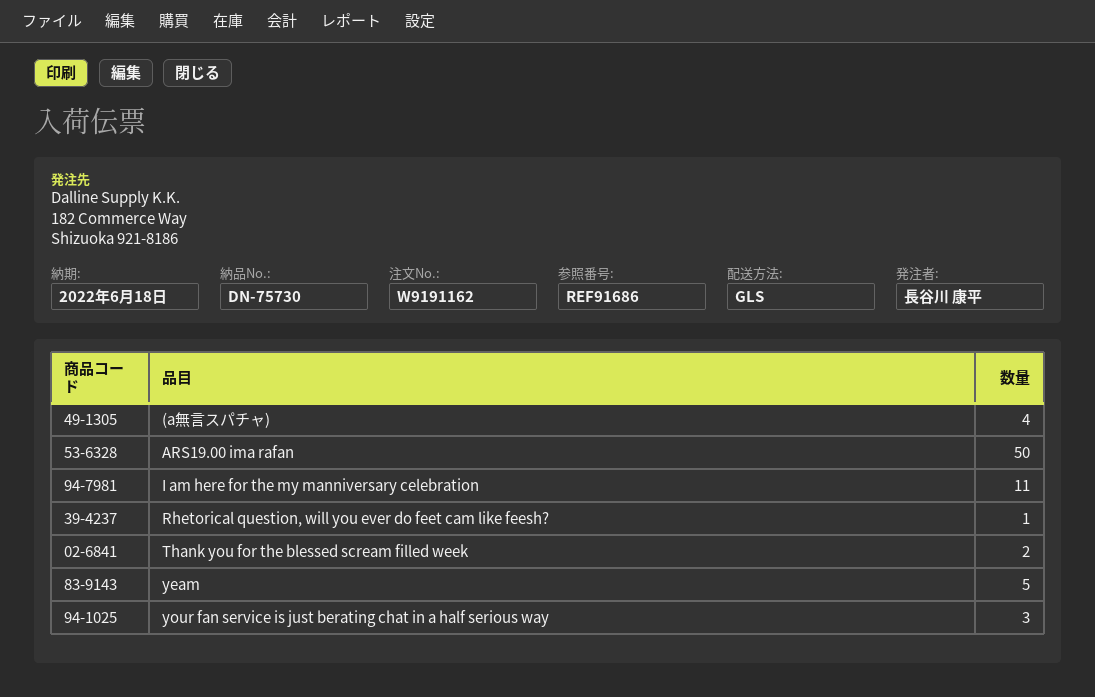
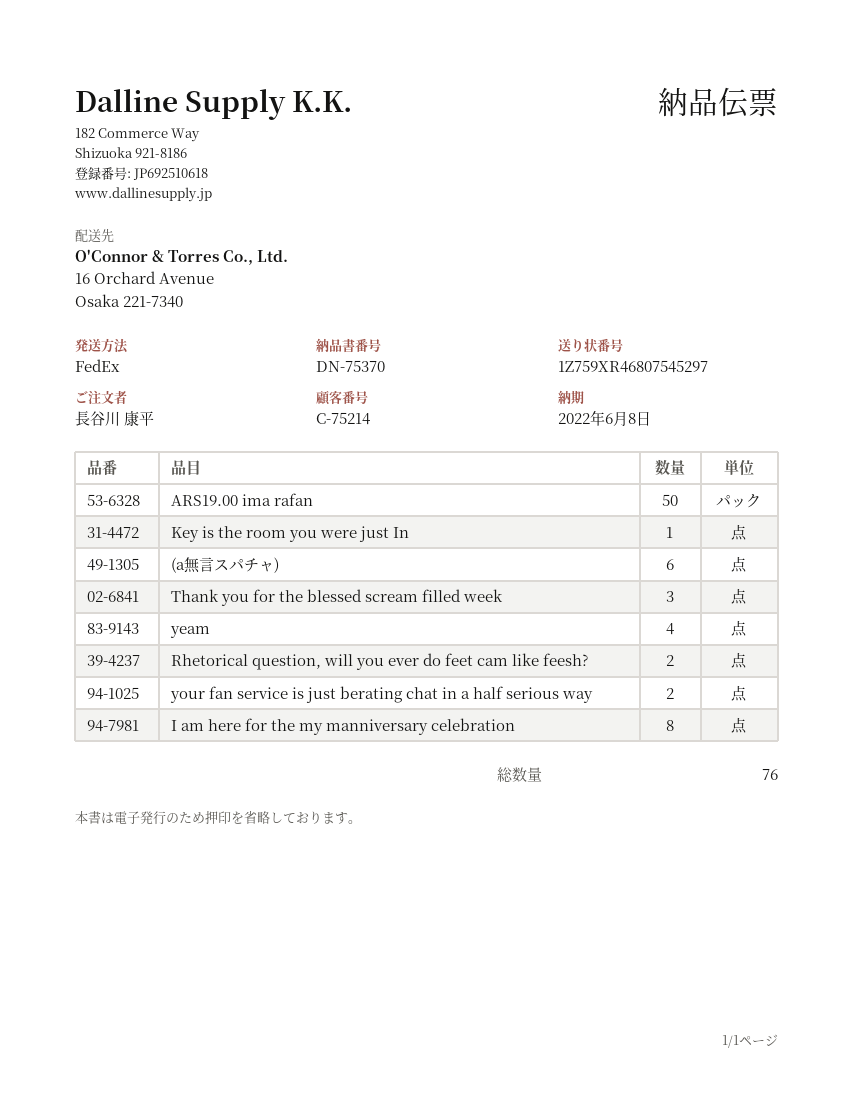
delivery note number: DN-75730 -> DN-75370
delivery date: 2022-06-18 -> 2022-06-08
shipping method: GLS -> FedEx
(a無言スパチャ): 4 -> 6
I am here for the my manniversary celebration: 11 -> 8
Rhetorical question, will you ever do feet cam like feesh?: 1 -> 2
Thank you for the blessed scream filled week: 2 -> 3
yeam: 5 -> 4
your fan service is just berating chat in a half serious way: 3 -> 2
Key is the room you were just In: none -> 1

